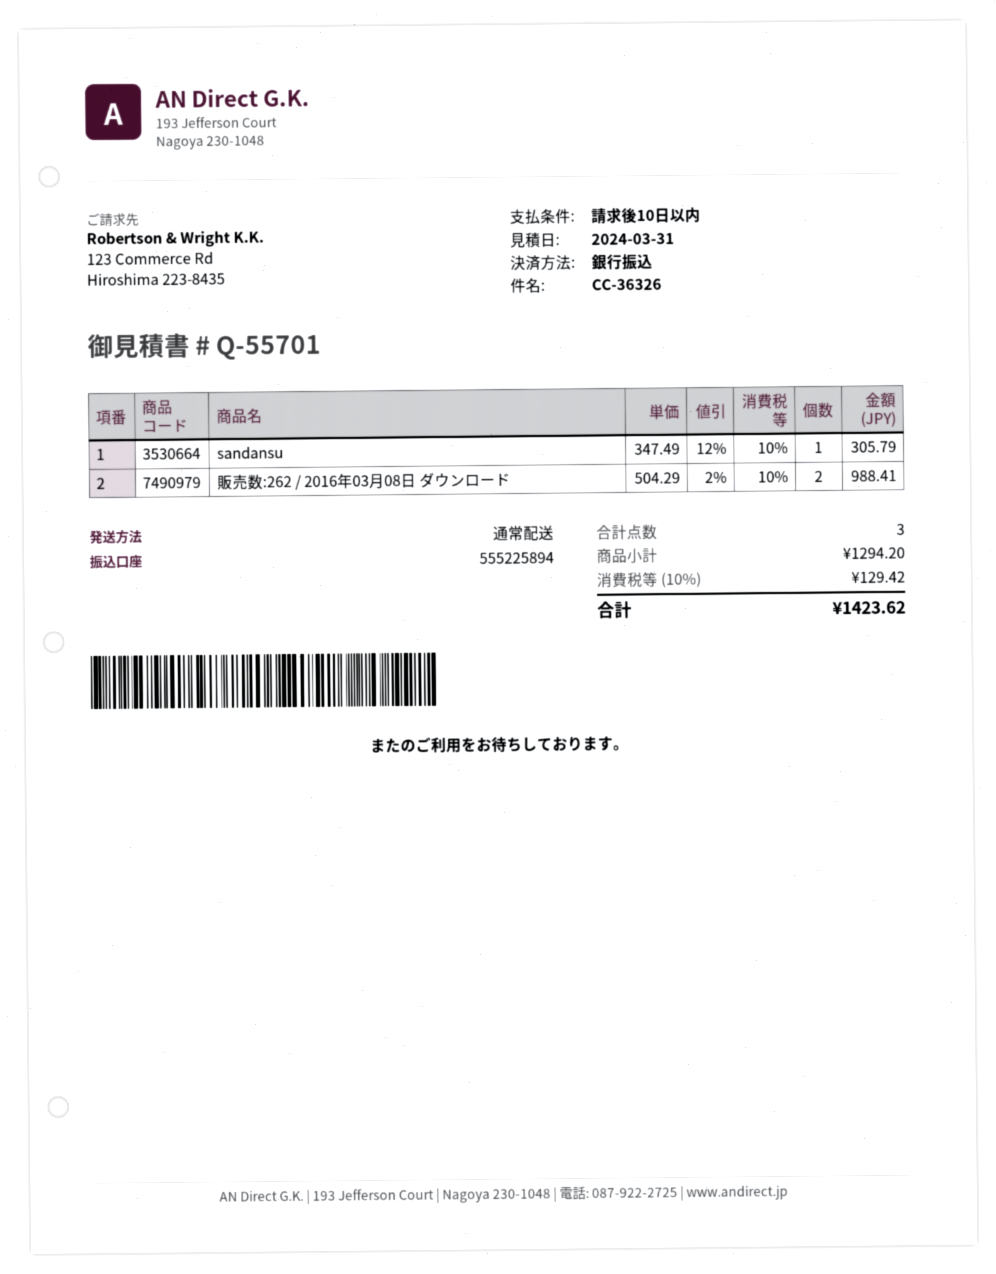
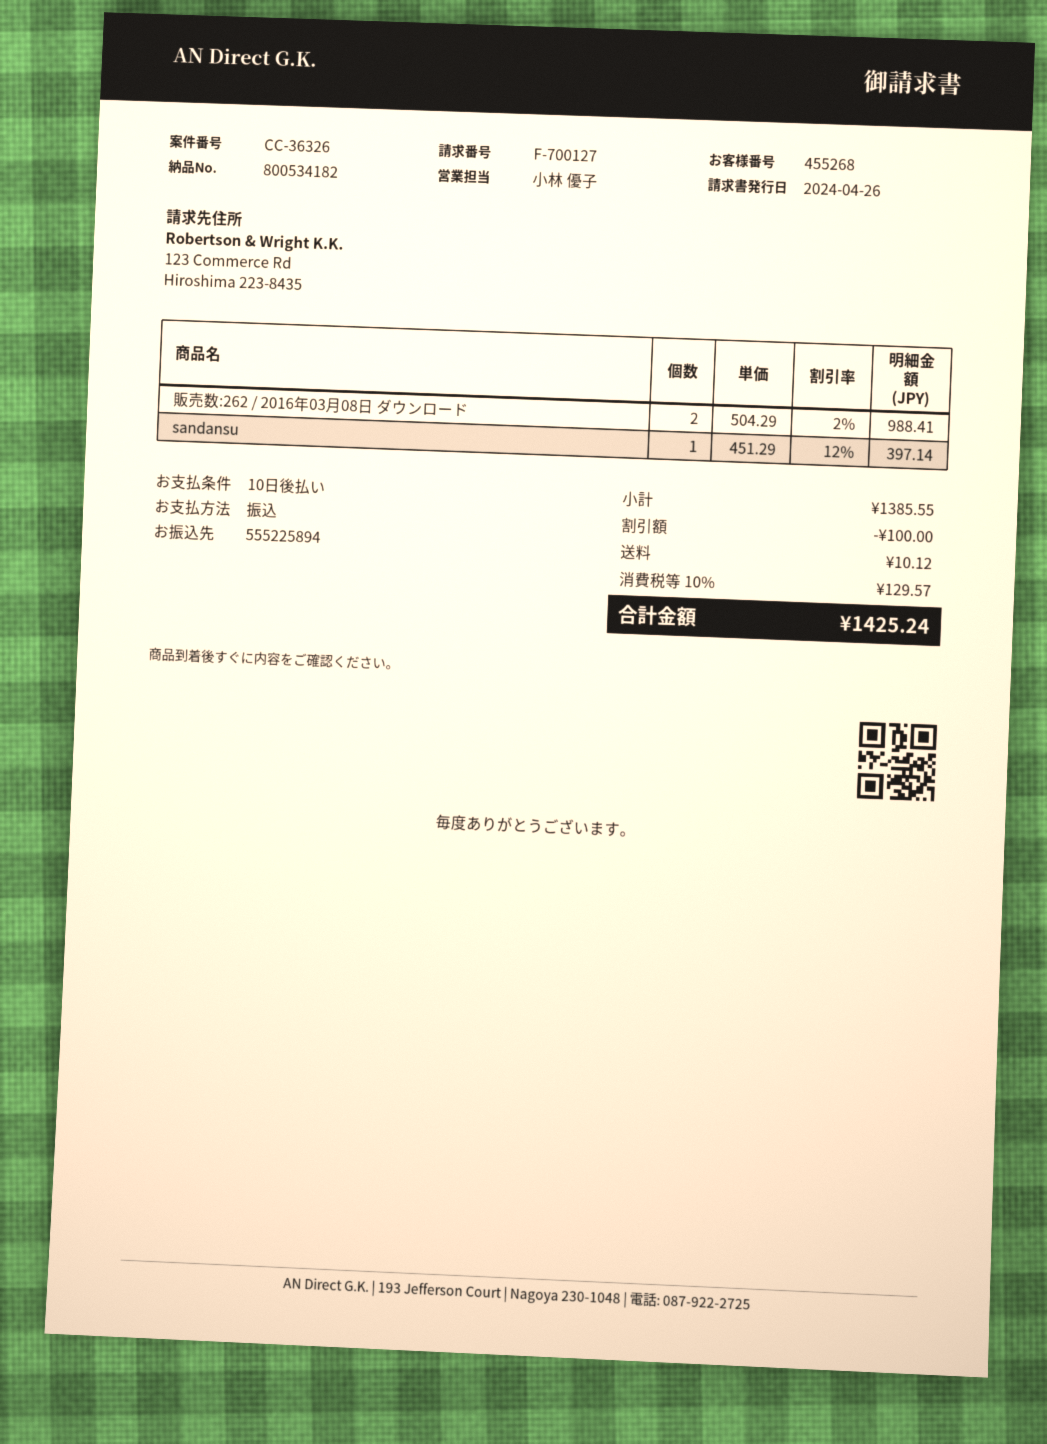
sandansu: 1 x 347.49 - 12% = 305.79 -> 1 x 451.29 - 12% = 397.14
subtotal: 1294.20 -> 1385.55
discount: none -> 100.00
shipping: none -> 10.12
tax: 10% = 129.42 -> 10% = 129.57
total: 1423.62 -> 1425.24

